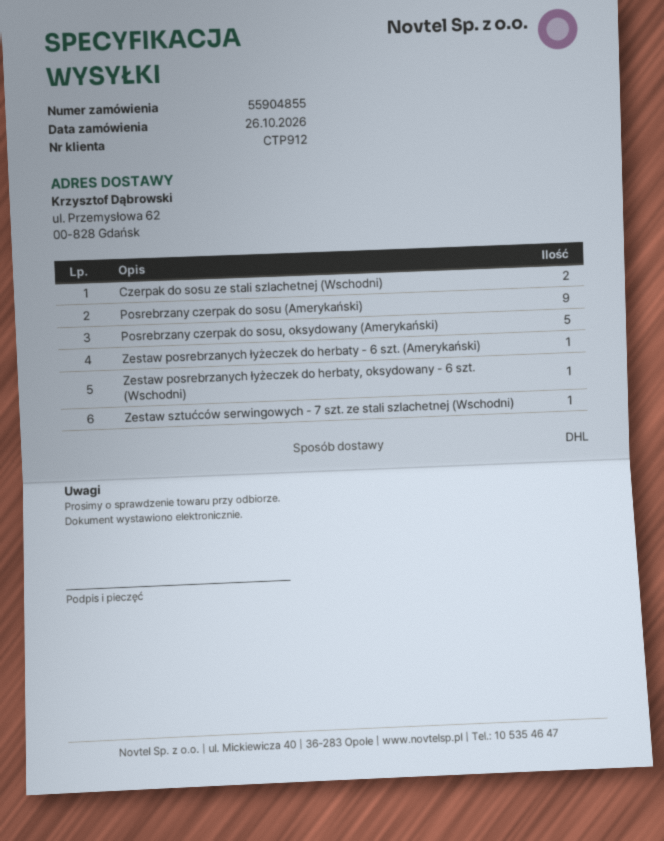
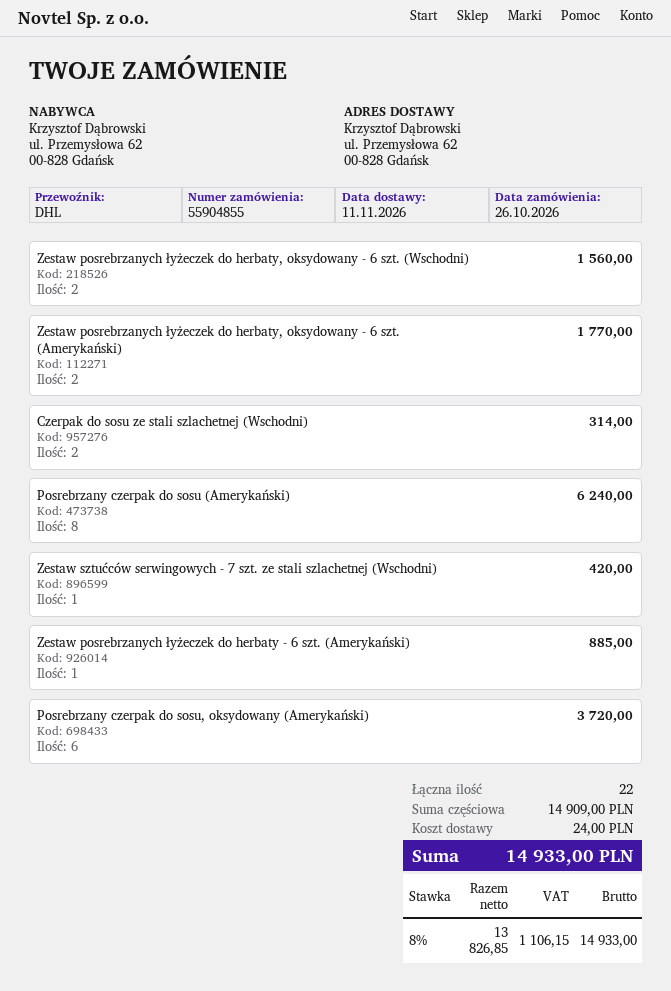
Posrebrzany czerpak do sosu (Amerykański): 9 -> 8
Posrebrzany czerpak do sosu, oksydowany (Amerykański): 5 -> 6
Zestaw posrebrzanych łyżeczek do herbaty, oksydowany - 6 szt. (Wschodni): 1 -> 2
Zestaw posrebrzanych łyżeczek do herbaty, oksydowany - 6 szt. (Amerykański): none -> 2

